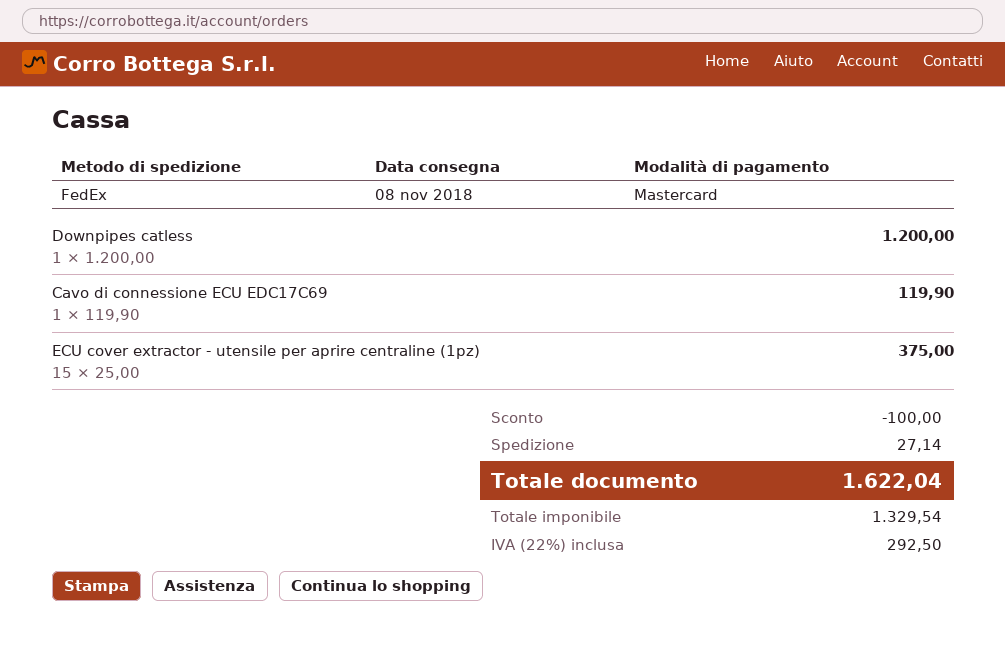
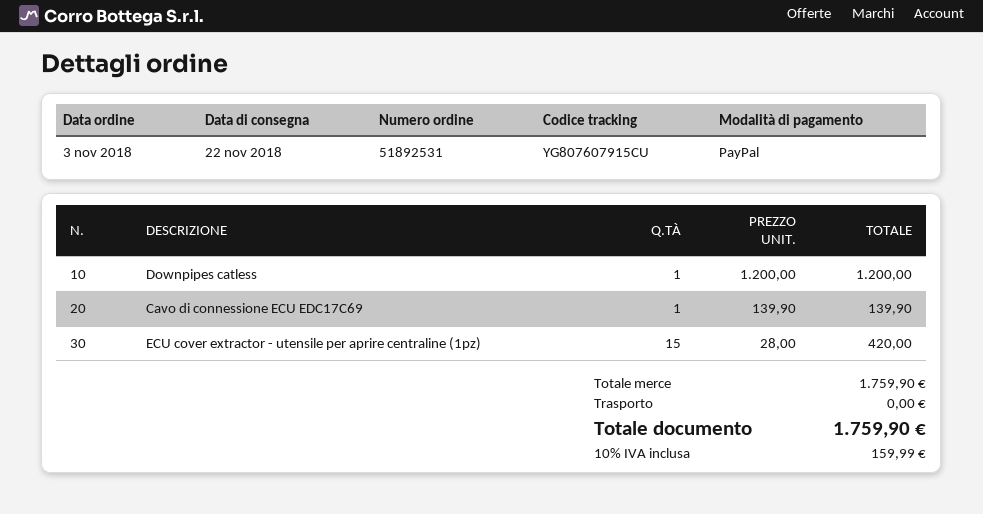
delivery date: 2018-11-08 -> 2018-11-22
payment method: Mastercard -> PayPal
Cavo di connessione ECU EDC17C69: 1 x 119.90 = 119.90 -> 1 x 139.90 = 139.90
ECU cover extractor - utensile per aprire centraline (1pz): 15 x 25.00 = 375.00 -> 15 x 28.00 = 420.00
discount: 100.00 -> none
shipping: 27.14 -> 0.00
tax: 22% = 292.50 -> 10% = 159.99
total: 1622.04 -> 1759.90

